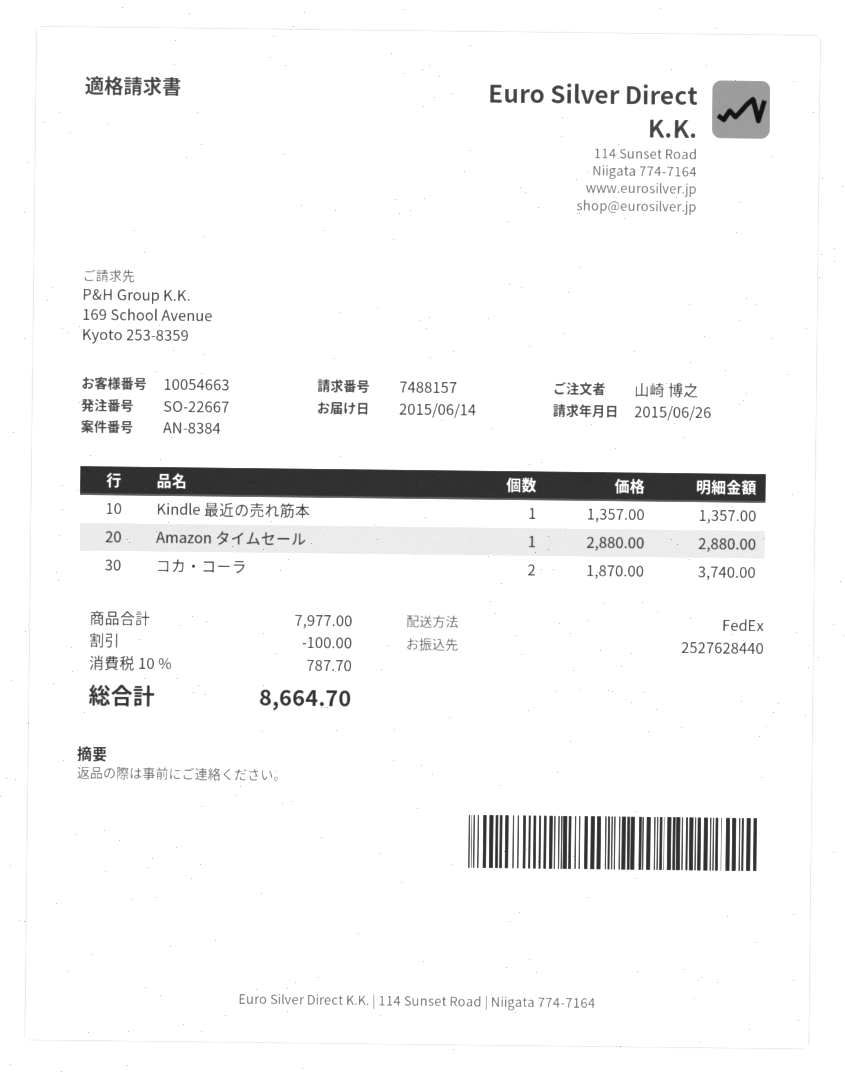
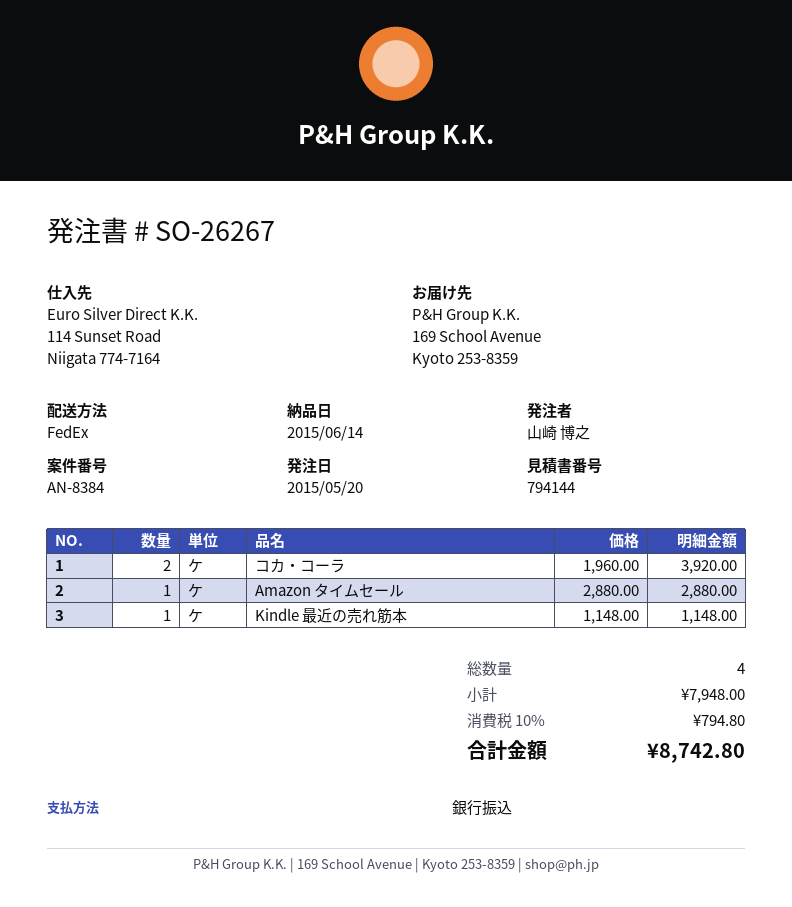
order number: SO-22667 -> SO-26267
Kindle 最近の売れ筋本: 1 x 1357.00 = 1357.00 -> 1 x 1148.00 = 1148.00
コカ・コーラ: 2 x 1870.00 = 3740.00 -> 2 x 1960.00 = 3920.00
subtotal: 7977.00 -> 7948.00
discount: 100.00 -> none
tax: 10% = 787.70 -> 10% = 794.80
total: 8664.70 -> 8742.80

